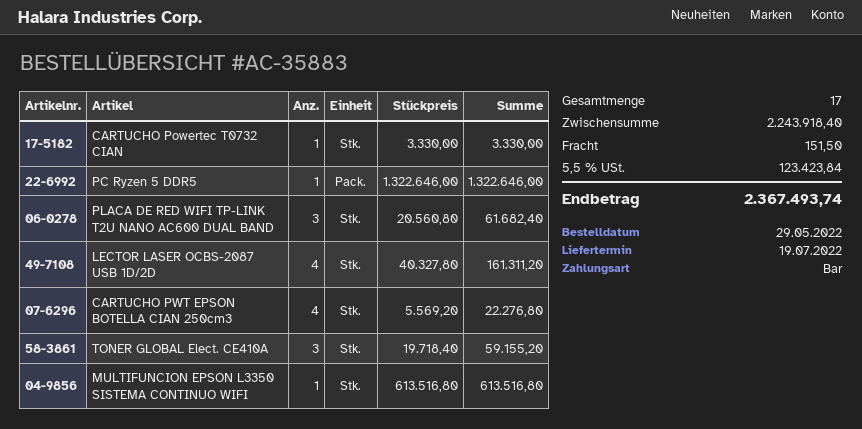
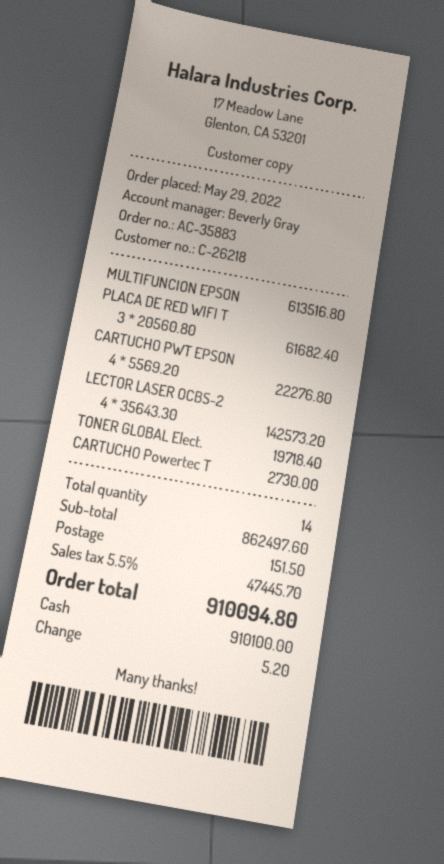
CARTUCHO Powertec T0732 CIAN: 1 x 3330.00 = 3330.00 -> 1 x 2730.00 = 2730.00
PC Ryzen 5 DDR5: 1 x 1322646.00 = 1322646.00 -> none
LECTOR LASER OCBS-2087 USB 1D/2D: 4 x 40327.80 = 161311.20 -> 4 x 35643.30 = 142573.20
TONER GLOBAL Elect. CE410A: 3 x 19718.40 = 59155.20 -> 1 x 19718.40 = 19718.40
total quantity: 17 -> 14
subtotal: 2243918.40 -> 862497.60
tax: 5.5% = 123423.84 -> 5.5% = 47445.70
total: 2367493.74 -> 910094.80

